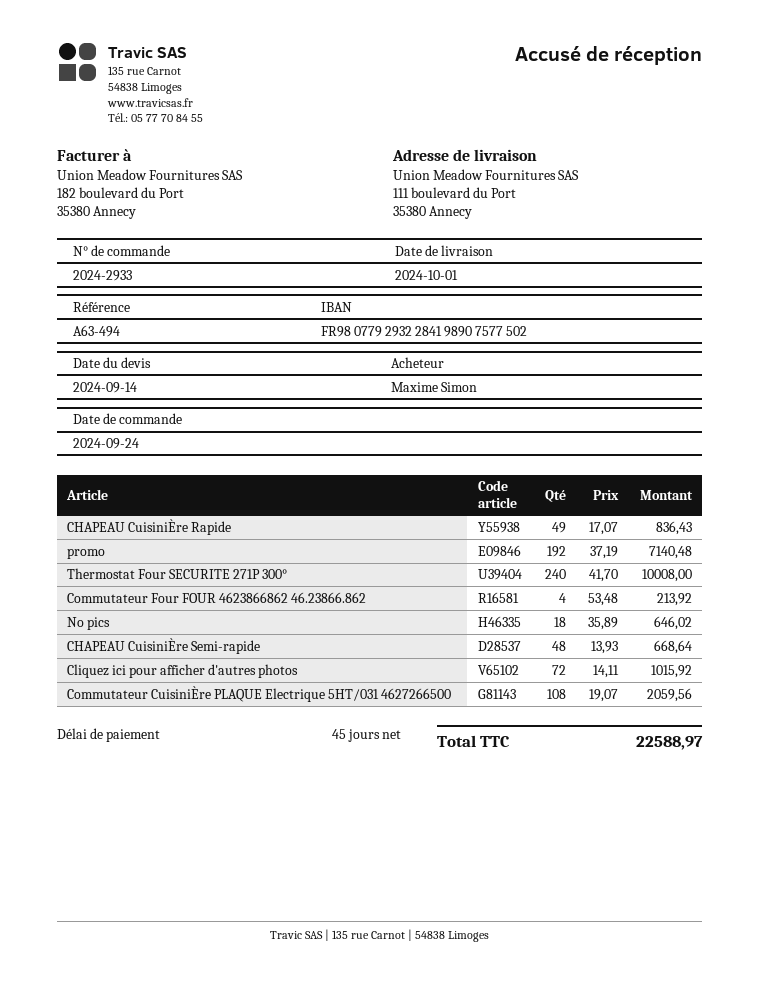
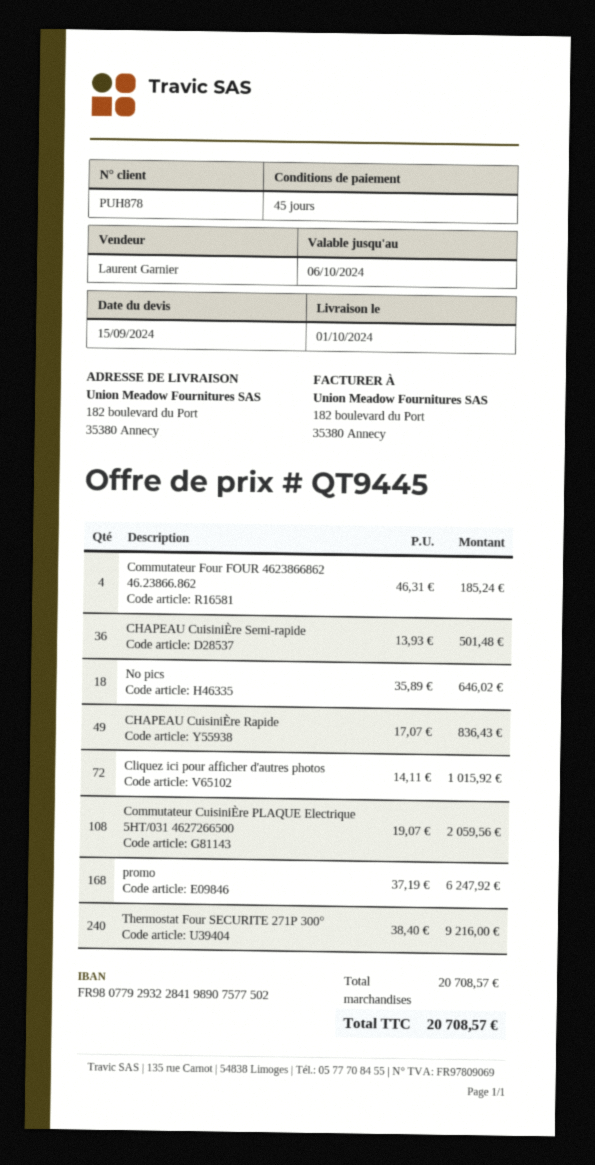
quote date: 2024-09-14 -> 2024-09-15
ship to: 111 boulevard du Port, 35380 Annecy -> 182 boulevard du Port, 35380 Annecy
promo: 192 x 37.19 = 7140.48 -> 168 x 37.19 = 6247.92
Thermostat Four SECURITE 271P 300°: 240 x 41.70 = 10008.00 -> 240 x 38.40 = 9216.00
Commutateur Four FOUR 4623866862 46.23866.862: 4 x 53.48 = 213.92 -> 4 x 46.31 = 185.24
CHAPEAU CuisiniÈre Semi-rapide: 48 x 13.93 = 668.64 -> 36 x 13.93 = 501.48
total: 22588.97 -> 20708.57

